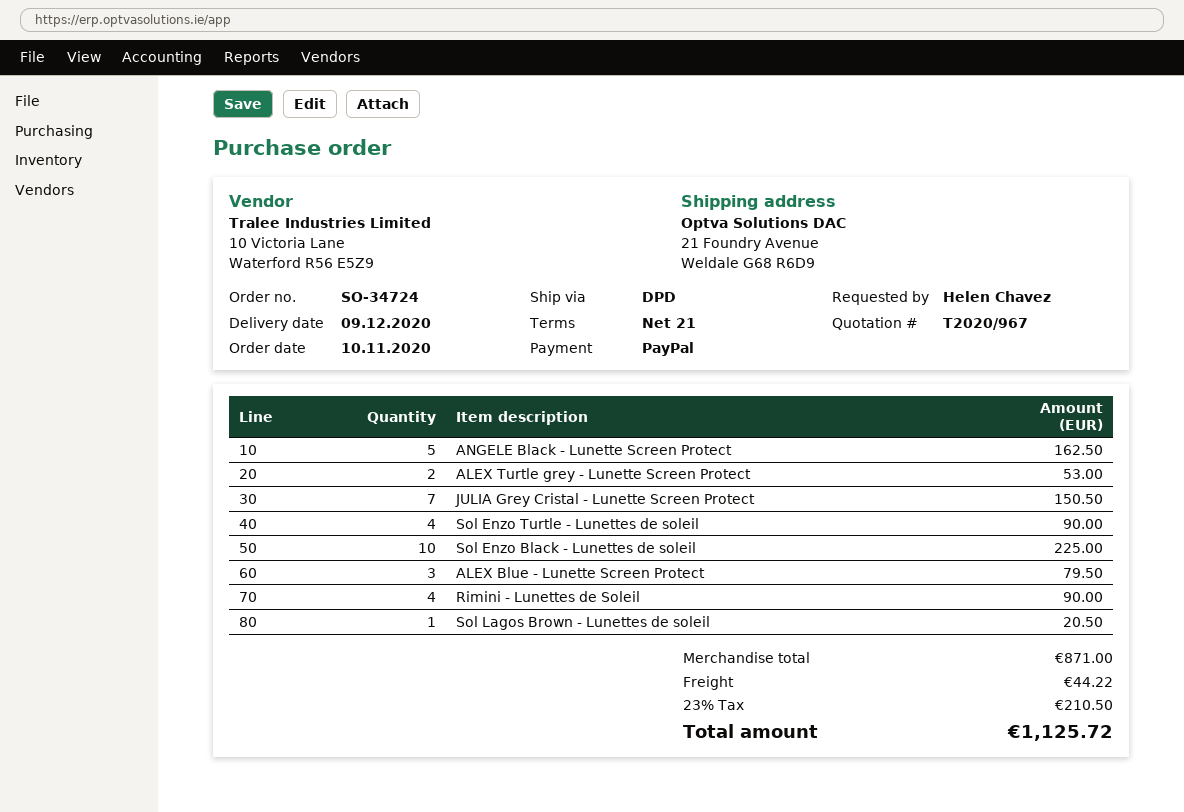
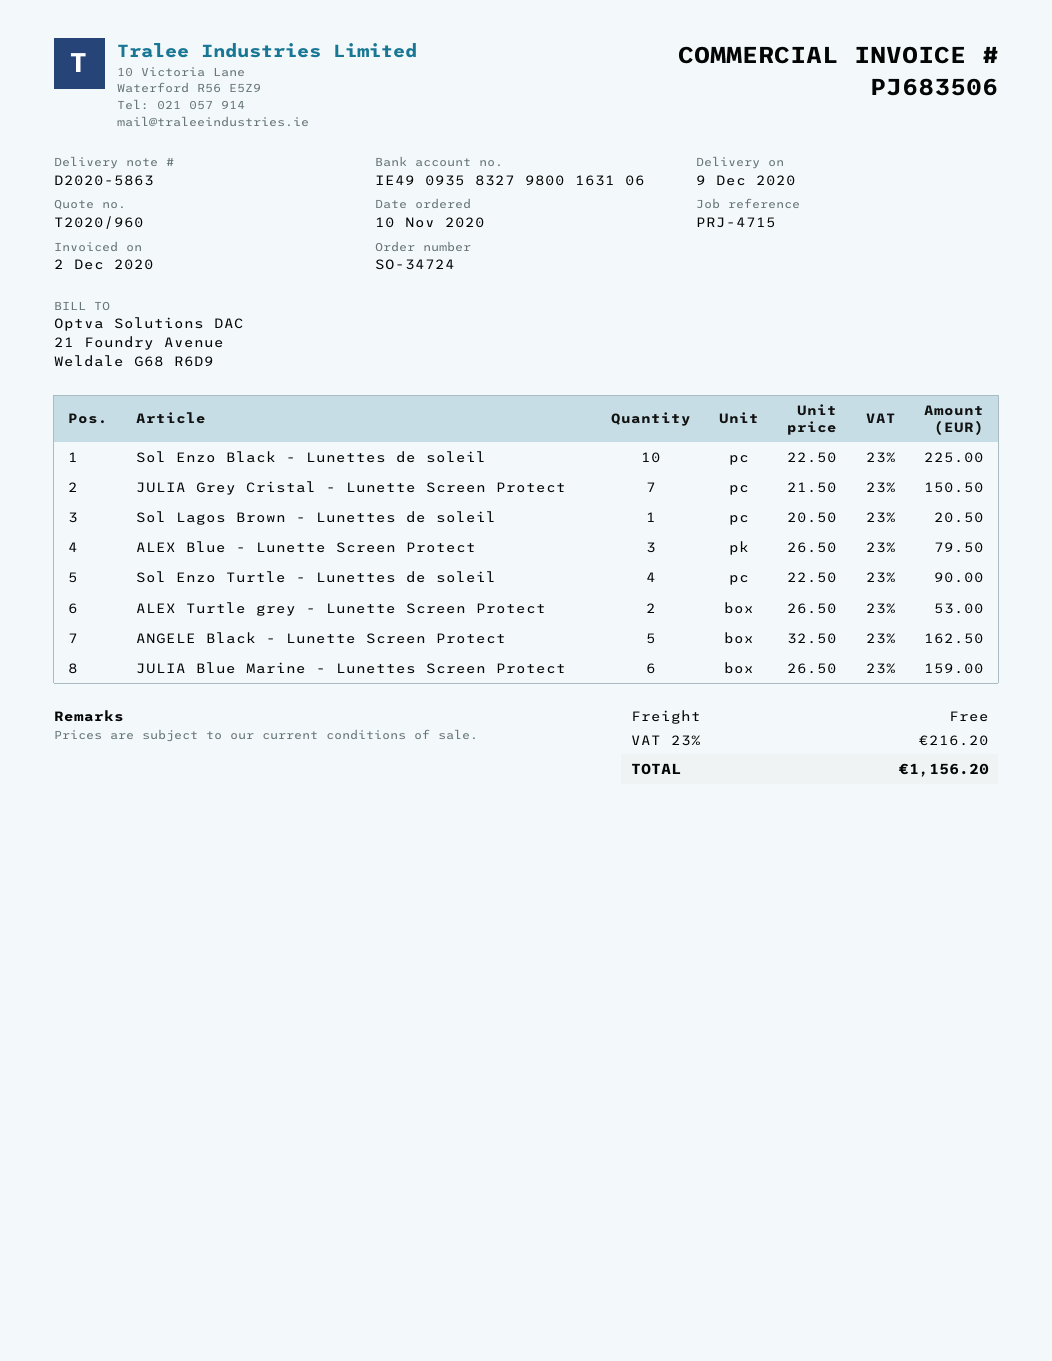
quote number: T2020/967 -> T2020/960
Rimini - Lunettes de Soleil: 4 for 90.00 -> none
JULIA Blue Marine - Lunettes Screen Protect: none -> 6 for 159.00
shipping: 44.22 -> 0.00
tax: 23% = 210.50 -> 23% = 216.20
total: 1125.72 -> 1156.20

